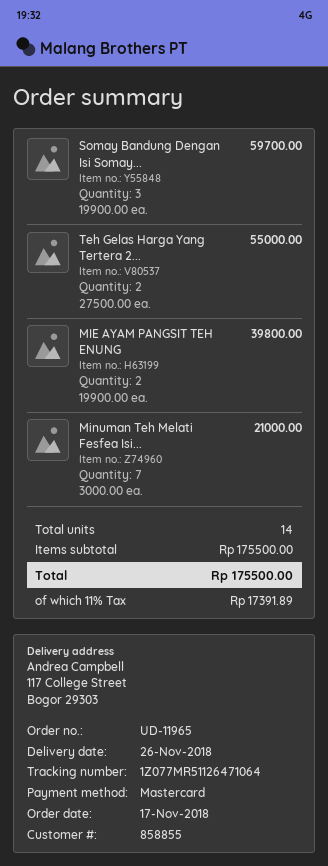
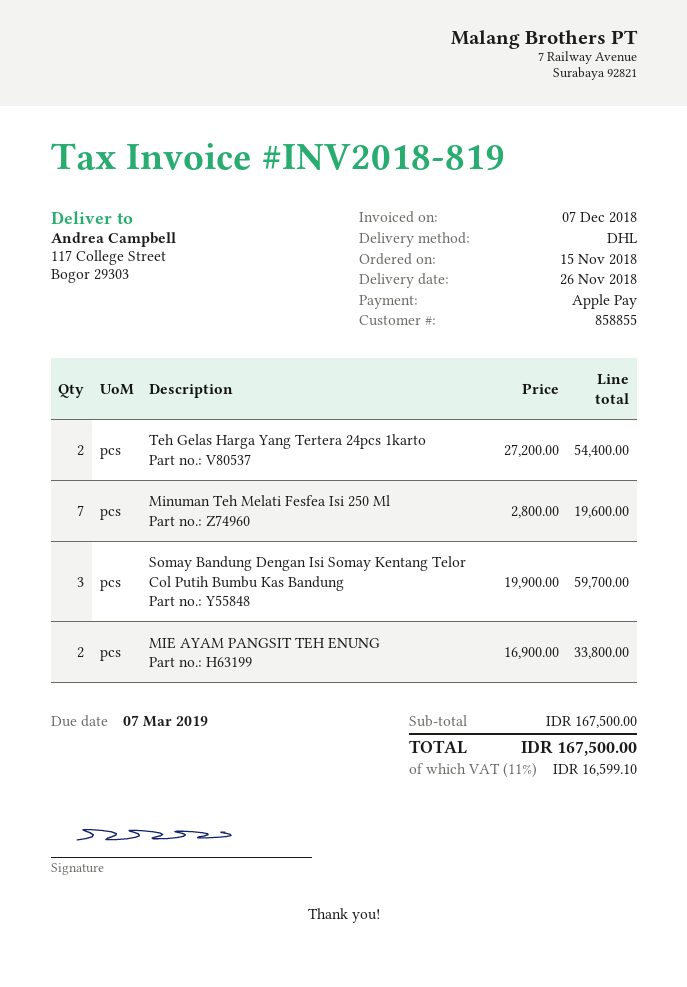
order date: 2018-11-17 -> 2018-11-15
payment method: Mastercard -> Apple Pay
Teh Gelas Harga Yang Tertera 2...: 2 x 27500.00 = 55000.00 -> 2 x 27200.00 = 54400.00
MIE AYAM PANGSIT TEH ENUNG: 2 x 19900.00 = 39800.00 -> 2 x 16900.00 = 33800.00
Minuman Teh Melati Fesfea Isi...: 7 x 3000.00 = 21000.00 -> 7 x 2800.00 = 19600.00
subtotal: 175500.00 -> 167500.00
tax: 11% = 17391.89 -> 11% = 16599.10
total: 175500.00 -> 167500.00

